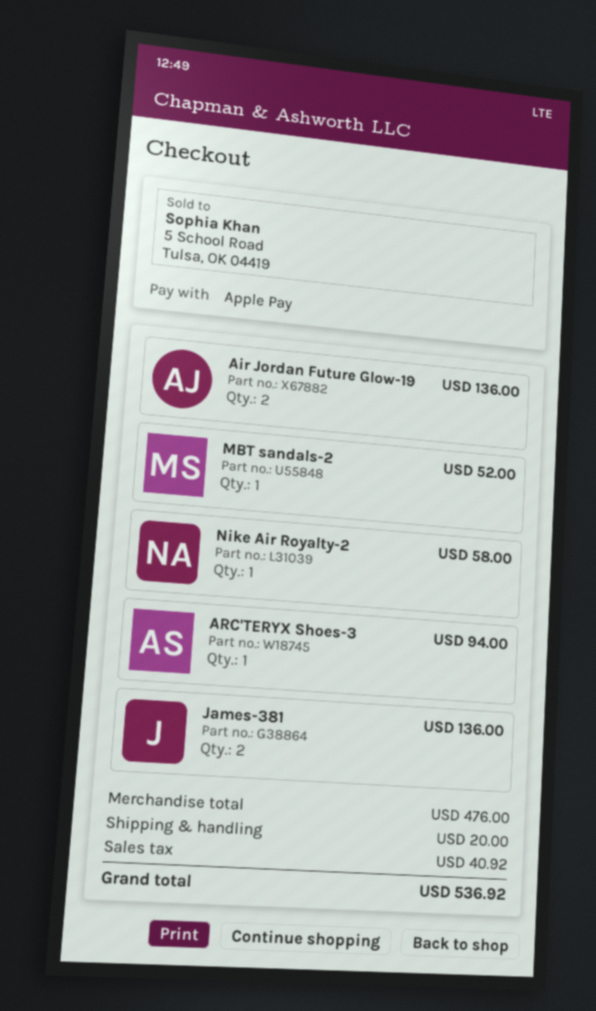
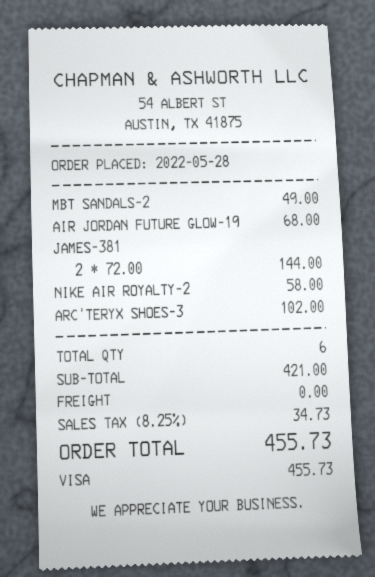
payment method: Apple Pay -> Visa
Air Jordan Future Glow-19: 2 for 136.00 -> 1 for 68.00
MBT sandals-2: 1 for 52.00 -> 1 for 49.00
ARC'TERYX Shoes-3: 1 for 94.00 -> 1 for 102.00
James-381: 2 for 136.00 -> 2 for 144.00
subtotal: 476.00 -> 421.00
shipping: 20.00 -> 0.00
tax: 40.92 -> 34.73
total: 536.92 -> 455.73

